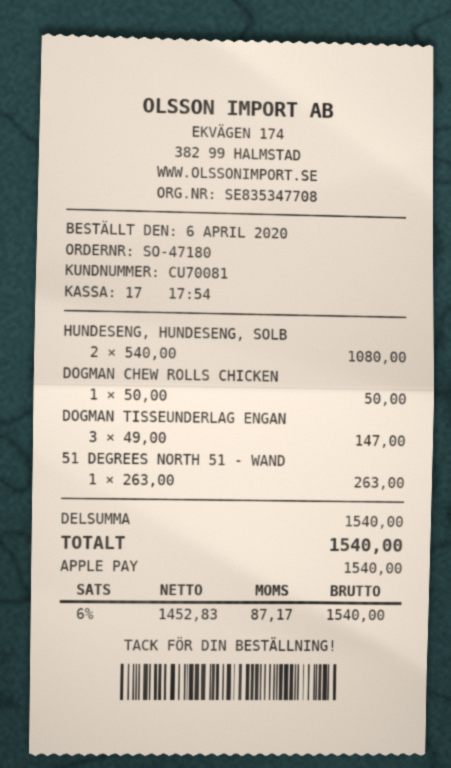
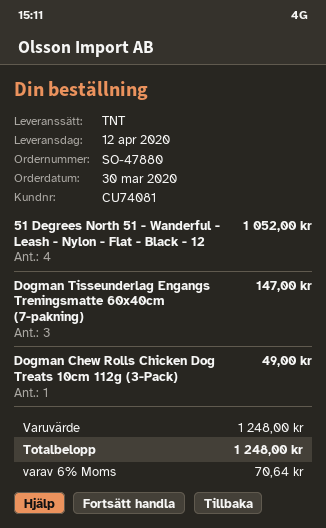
order number: SO-47180 -> SO-47880
order date: 2020-04-06 -> 2020-03-30
customer number: CU70081 -> CU74081
HUNDESENG, HUNDESENG, SOLB: 2 for 1080.00 -> none
DOGMAN CHEW ROLLS CHICKEN: 1 for 50.00 -> 1 for 49.00
51 DEGREES NORTH 51 - WAND: 1 for 263.00 -> 4 for 1052.00
subtotal: 1540.00 -> 1248.00
tax: 6% = 87.17 -> 6% = 70.64
total: 1540.00 -> 1248.00

